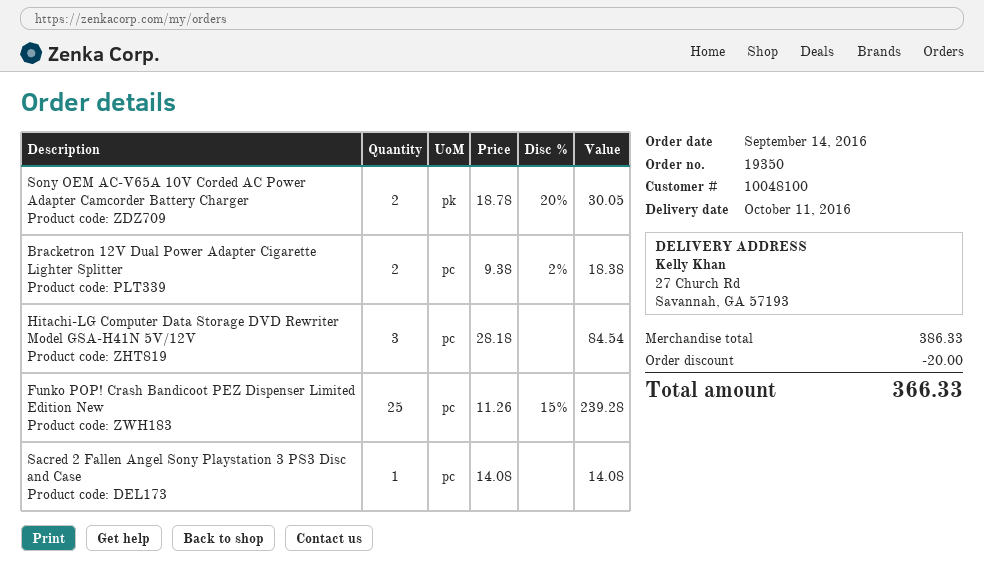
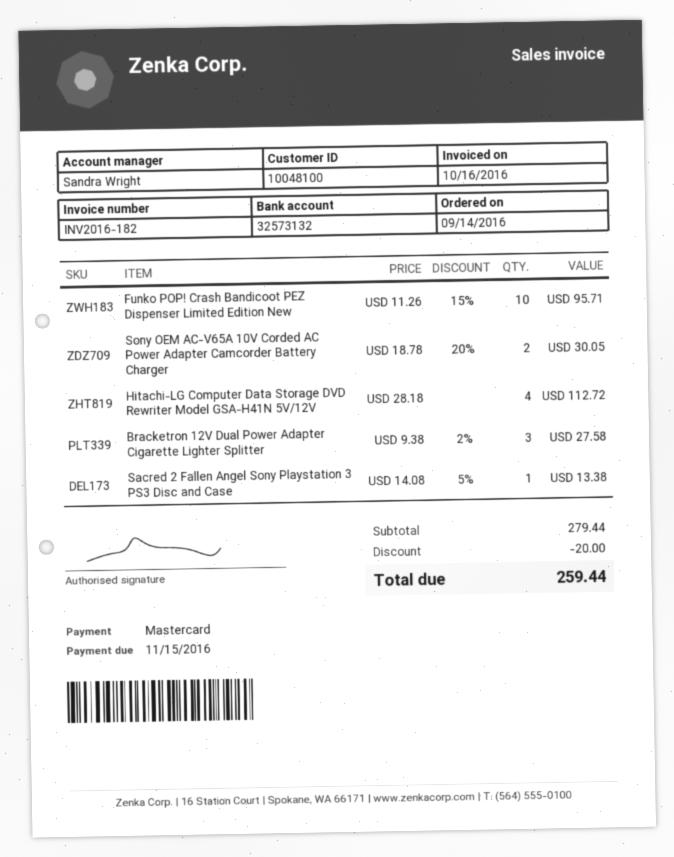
Bracketron 12V Dual Power Adapter Cigarette Lighter Splitter: 2 x 9.38 - 2% = 18.38 -> 3 x 9.38 - 2% = 27.58
Hitachi-LG Computer Data Storage DVD Rewriter Model GSA-H41N 5V/12V: 3 x 28.18 = 84.54 -> 4 x 28.18 = 112.72
Funko POP! Crash Bandicoot PEZ Dispenser Limited Edition New: 25 x 11.26 - 15% = 239.28 -> 10 x 11.26 - 15% = 95.71
Sacred 2 Fallen Angel Sony Playstation 3 PS3 Disc and Case: 1 x 14.08 = 14.08 -> 1 x 14.08 - 5% = 13.38
subtotal: 386.33 -> 279.44
total: 366.33 -> 259.44

